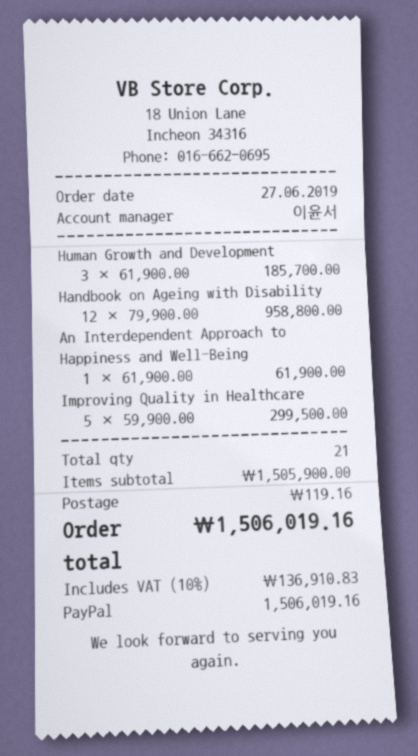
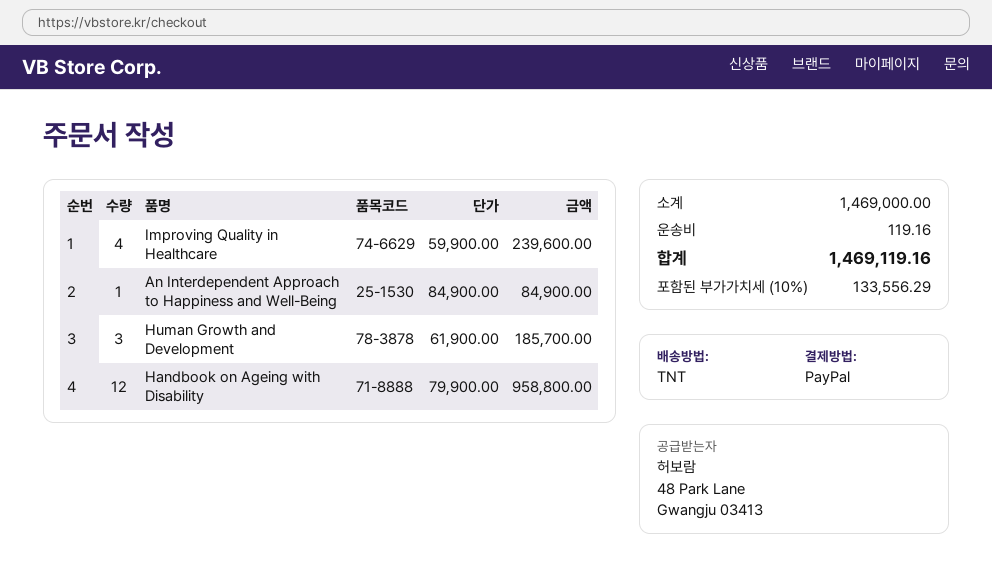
An Interdependent Approach to Happiness and Well-Being: 1 x 61900.00 = 61900.00 -> 1 x 84900.00 = 84900.00
Improving Quality in Healthcare: 5 x 59900.00 = 299500.00 -> 4 x 59900.00 = 239600.00
subtotal: 1505900.00 -> 1469000.00
tax: 10% = 136910.83 -> 10% = 133556.29
total: 1506019.16 -> 1469119.16

